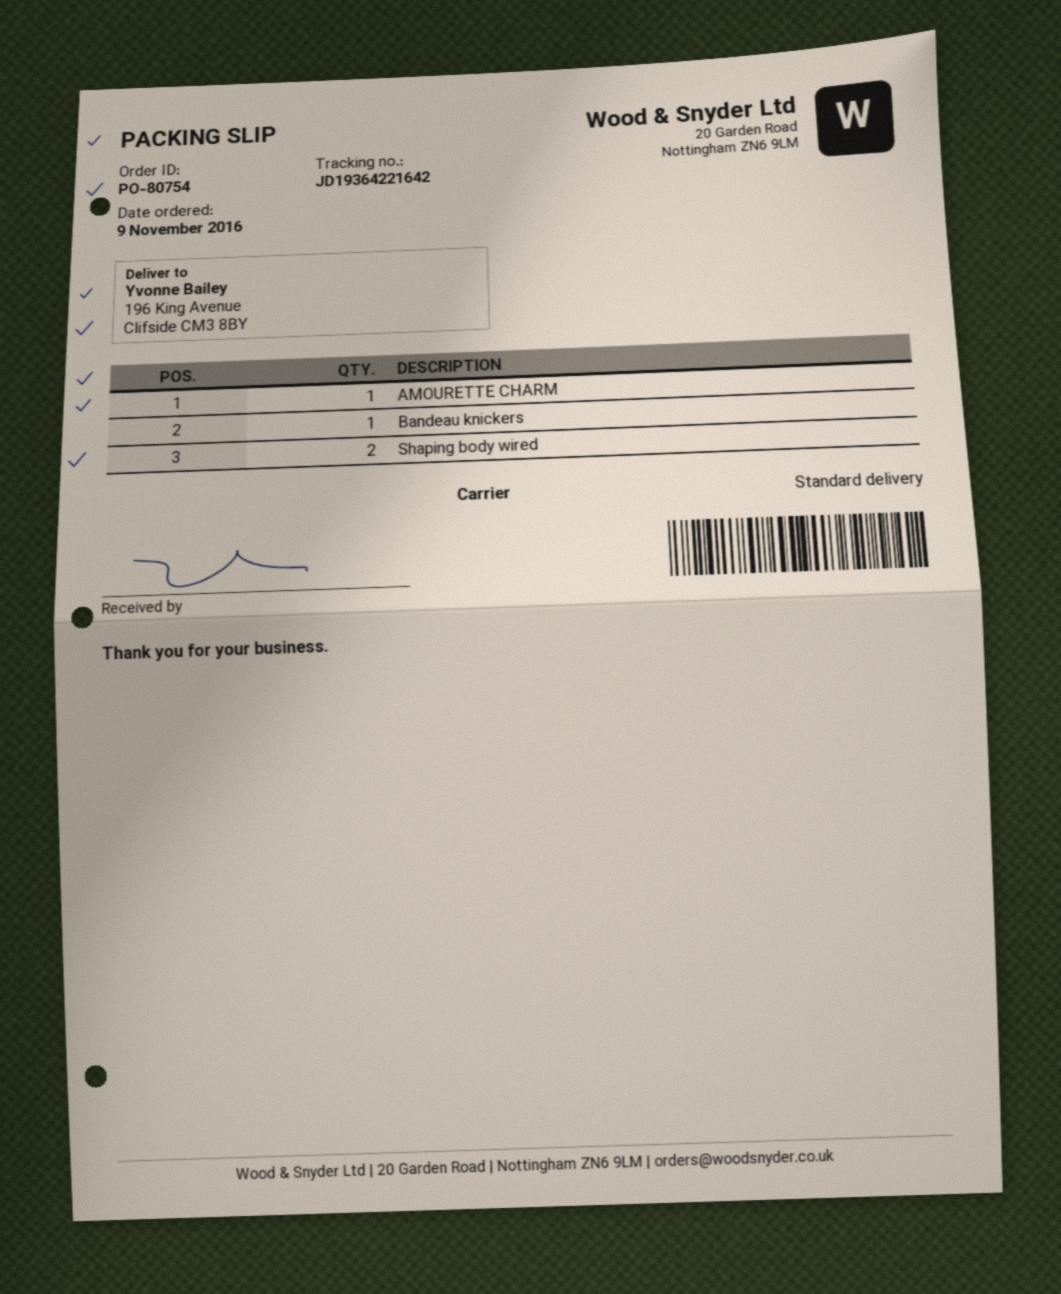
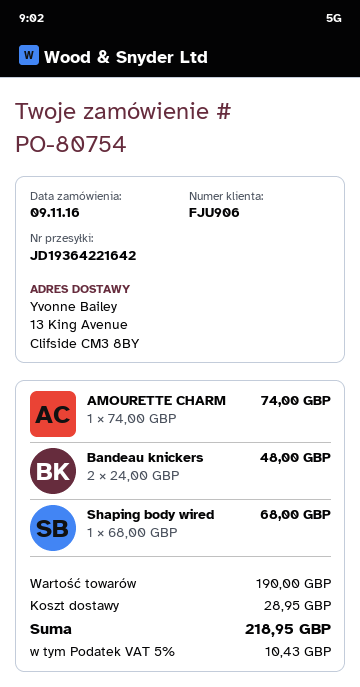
ship to: 196 King Avenue, Clifside CM3 8BY -> 13 King Avenue, Clifside CM3 8BY
Bandeau knickers: 1 -> 2
Shaping body wired: 2 -> 1

